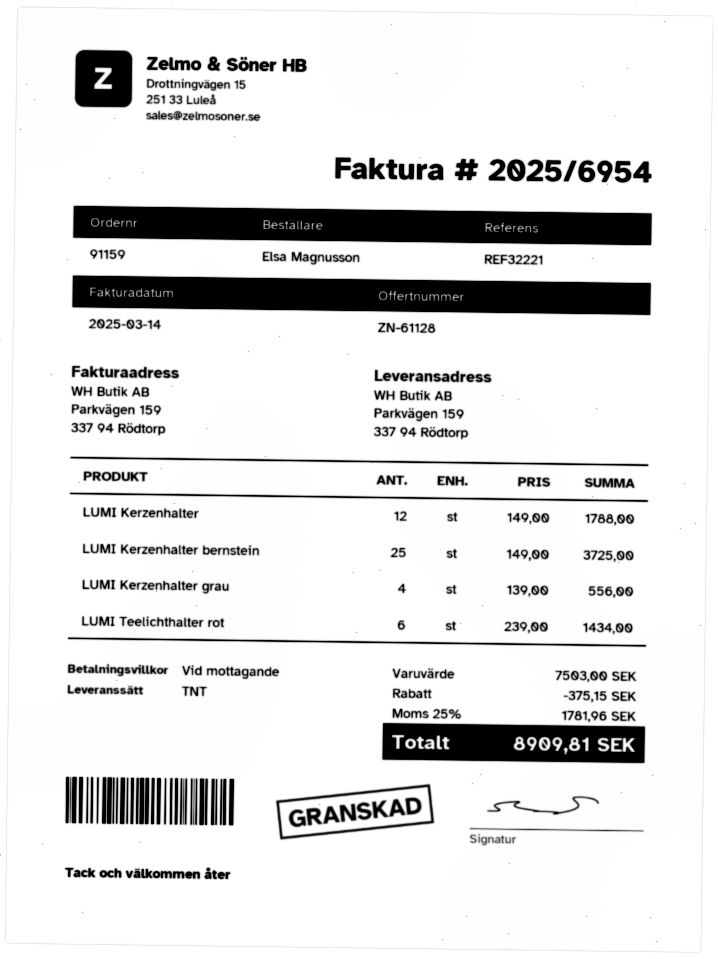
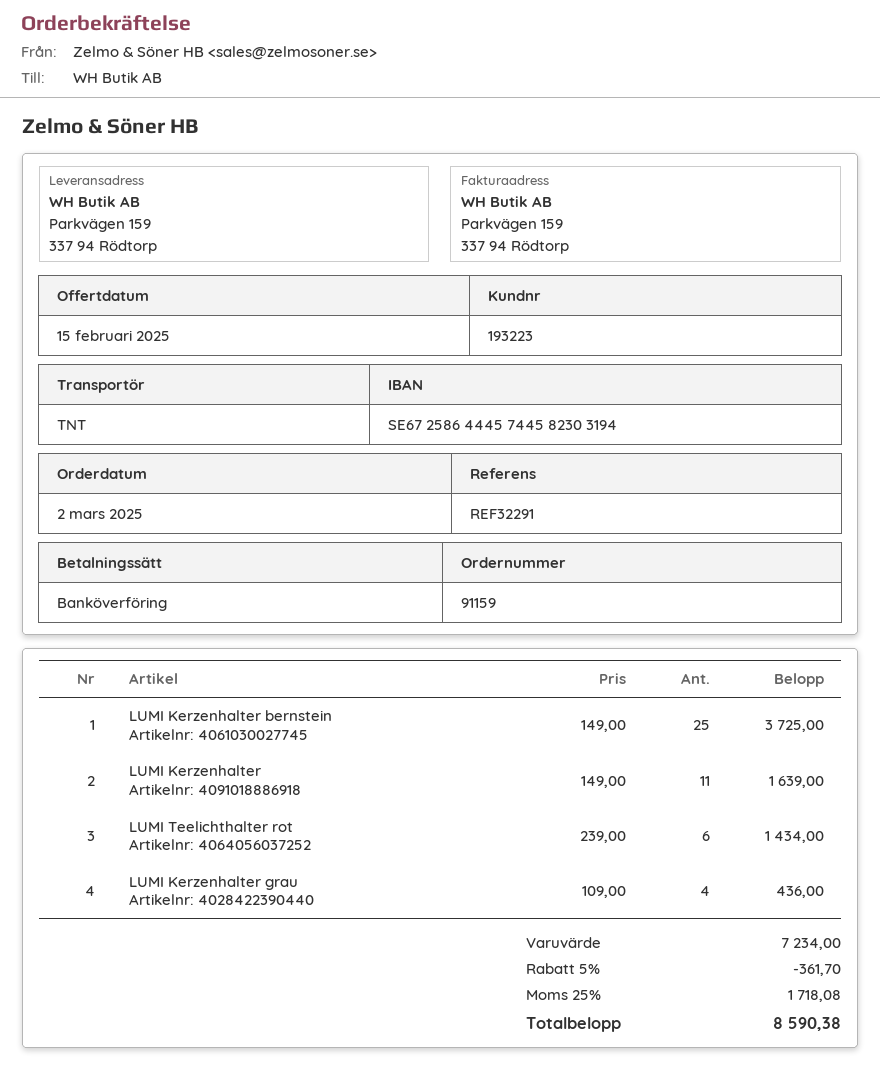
reference: REF32221 -> REF32291
LUMI Kerzenhalter: 12 x 149.00 = 1788.00 -> 11 x 149.00 = 1639.00
LUMI Kerzenhalter grau: 4 x 139.00 = 556.00 -> 4 x 109.00 = 436.00
subtotal: 7503.00 -> 7234.00
discount: 375.15 -> 361.70
tax: 25% = 1781.96 -> 25% = 1718.08
total: 8909.81 -> 8590.38

